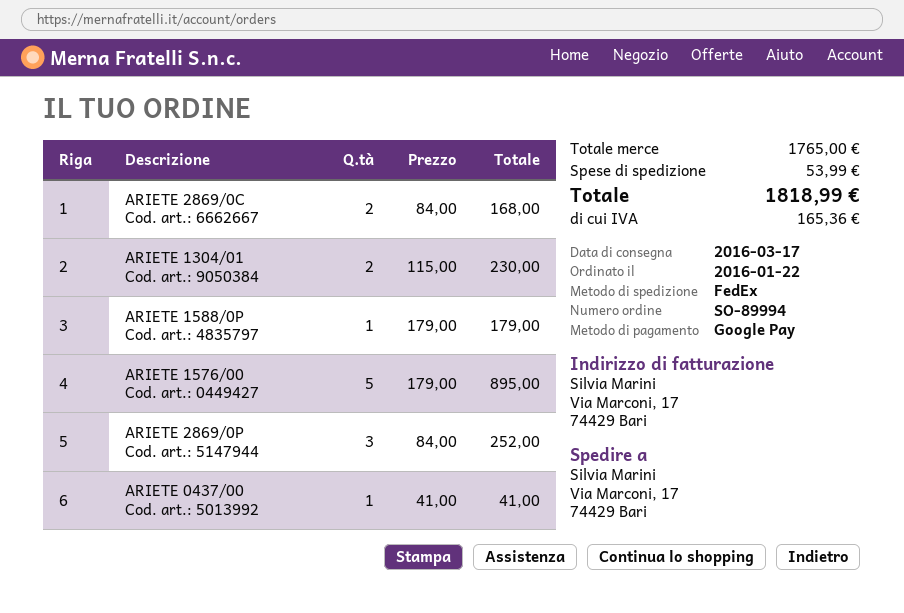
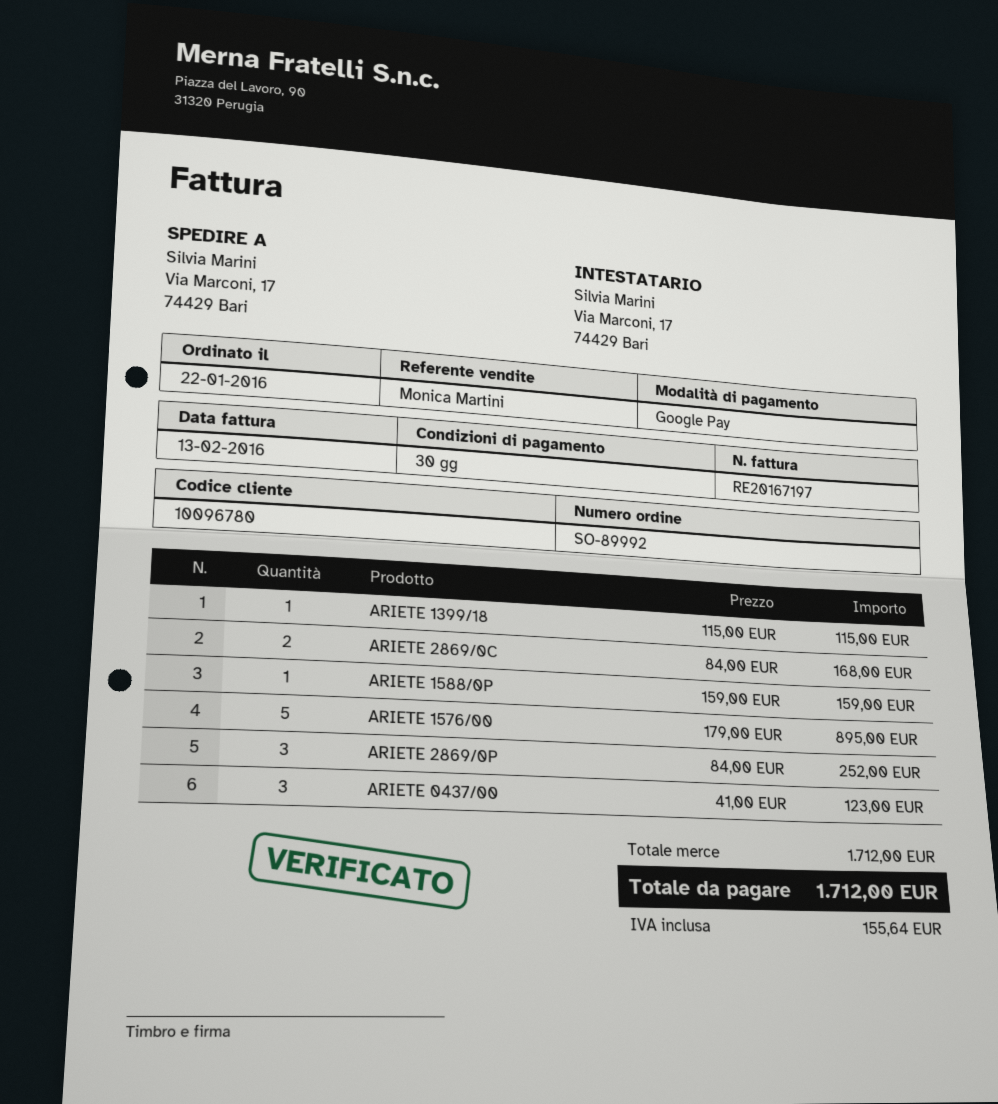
order number: SO-89994 -> SO-89992
ARIETE 1304/01: 2 x 115.00 = 230.00 -> none
ARIETE 1588/0P: 1 x 179.00 = 179.00 -> 1 x 159.00 = 159.00
ARIETE 0437/00: 1 x 41.00 = 41.00 -> 3 x 41.00 = 123.00
ARIETE 1399/18: none -> 1 x 115.00 = 115.00
subtotal: 1765.00 -> 1712.00
shipping: 53.99 -> none
tax: 165.36 -> 155.64
total: 1818.99 -> 1712.00

